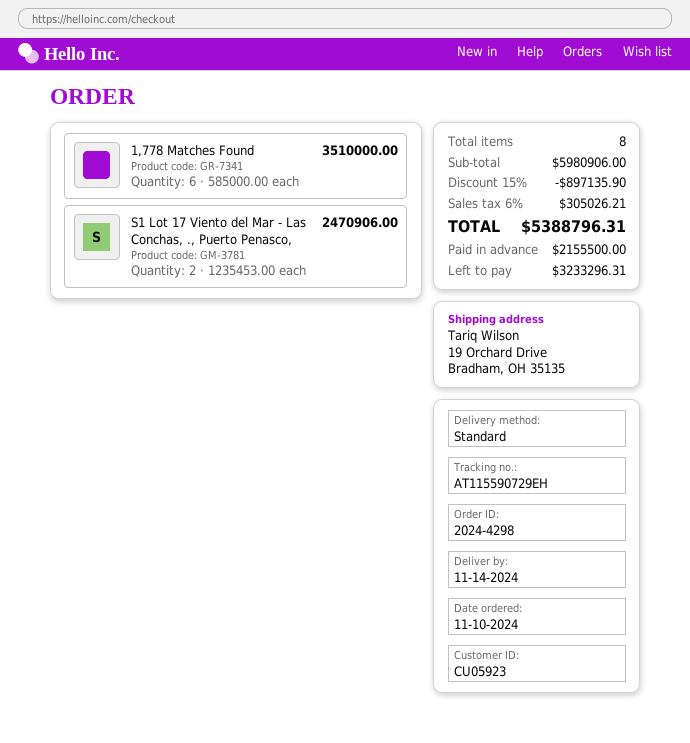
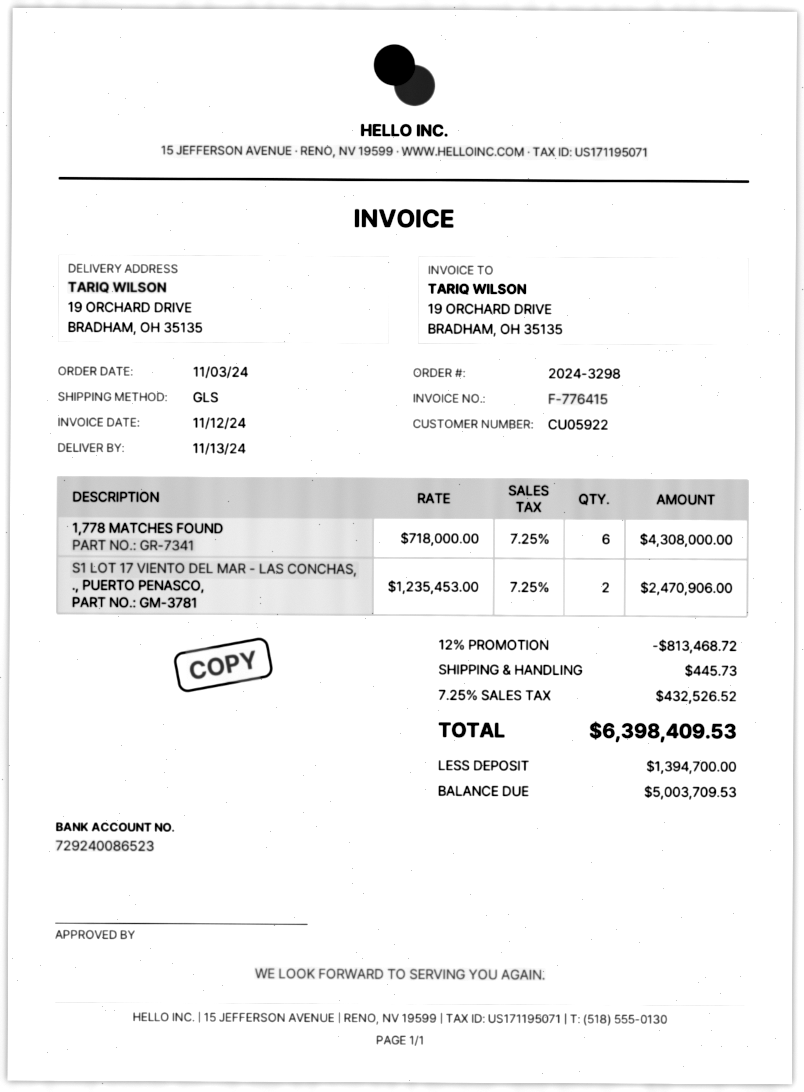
order number: 2024-4298 -> 2024-3298
order date: 2024-11-10 -> 2024-11-03
delivery date: 2024-11-14 -> 2024-11-13
customer number: CU05923 -> CU05922
shipping method: standard -> GLS
1,778 Matches Found: 6 x 585000.00 = 3510000.00 -> 6 x 718000.00 = 4308000.00
discount: 15% = 897135.90 -> 12% = 813468.72
shipping: none -> 445.73
tax: 6% = 305026.21 -> 7.25% = 432526.52
total: 5388796.31 -> 6398409.53
deposit: 2155500.00 -> 1394700.00
balance: 3233296.31 -> 5003709.53

